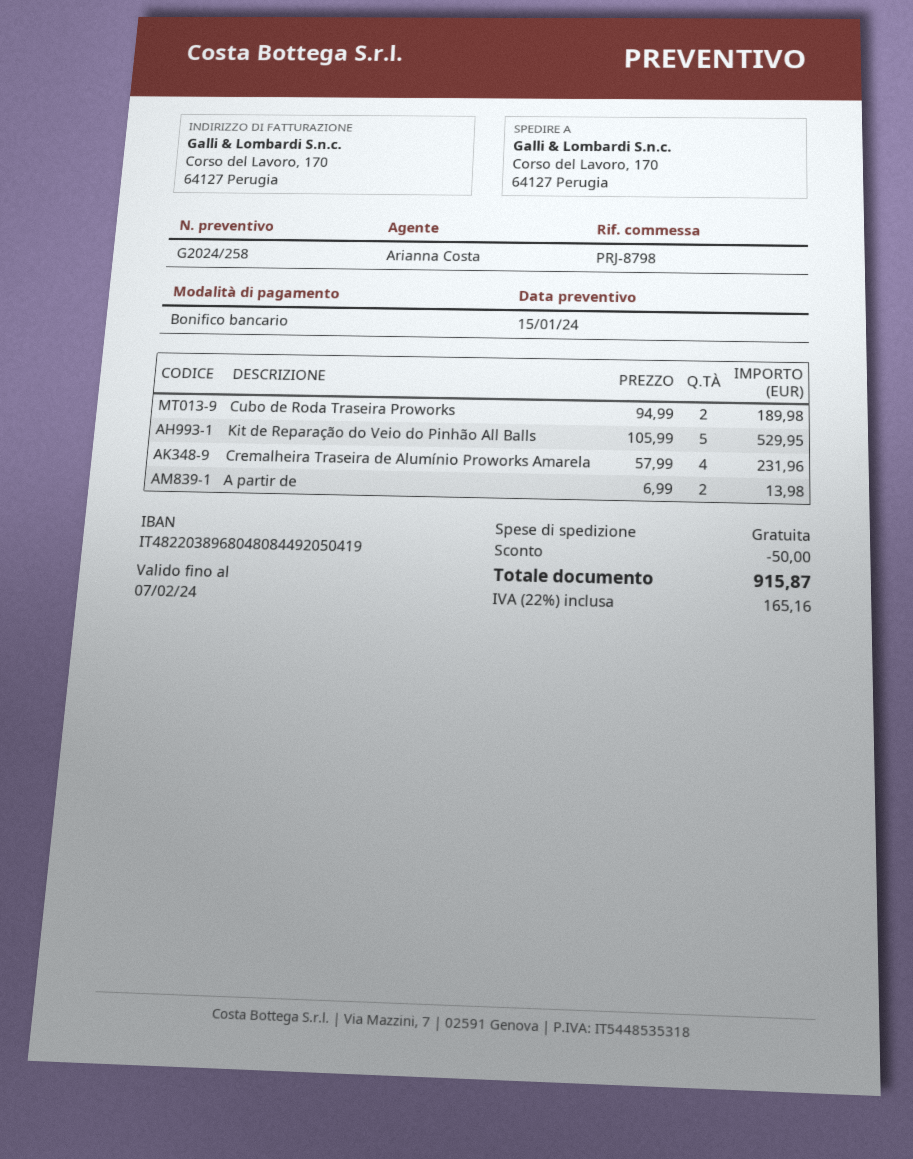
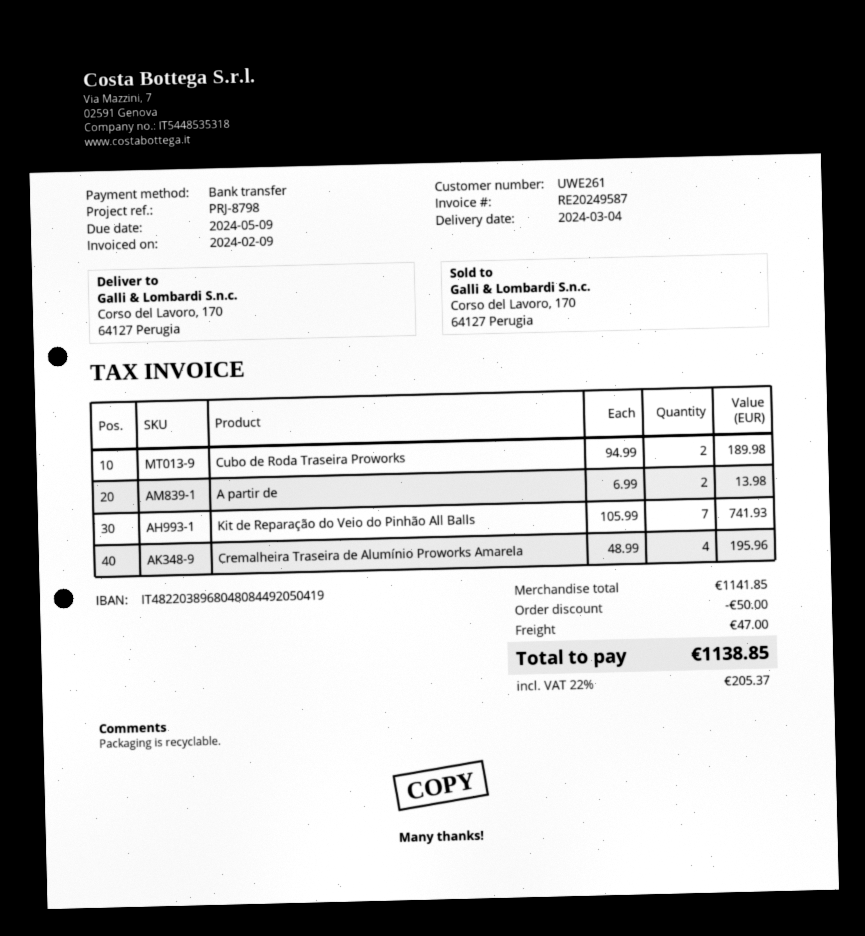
Kit de Reparação do Veio do Pinhão All Balls: 5 x 105.99 = 529.95 -> 7 x 105.99 = 741.93
Cremalheira Traseira de Alumínio Proworks Amarela: 4 x 57.99 = 231.96 -> 4 x 48.99 = 195.96
shipping: 0.00 -> 47.00
tax: 22% = 165.16 -> 22% = 205.37
total: 915.87 -> 1138.85

